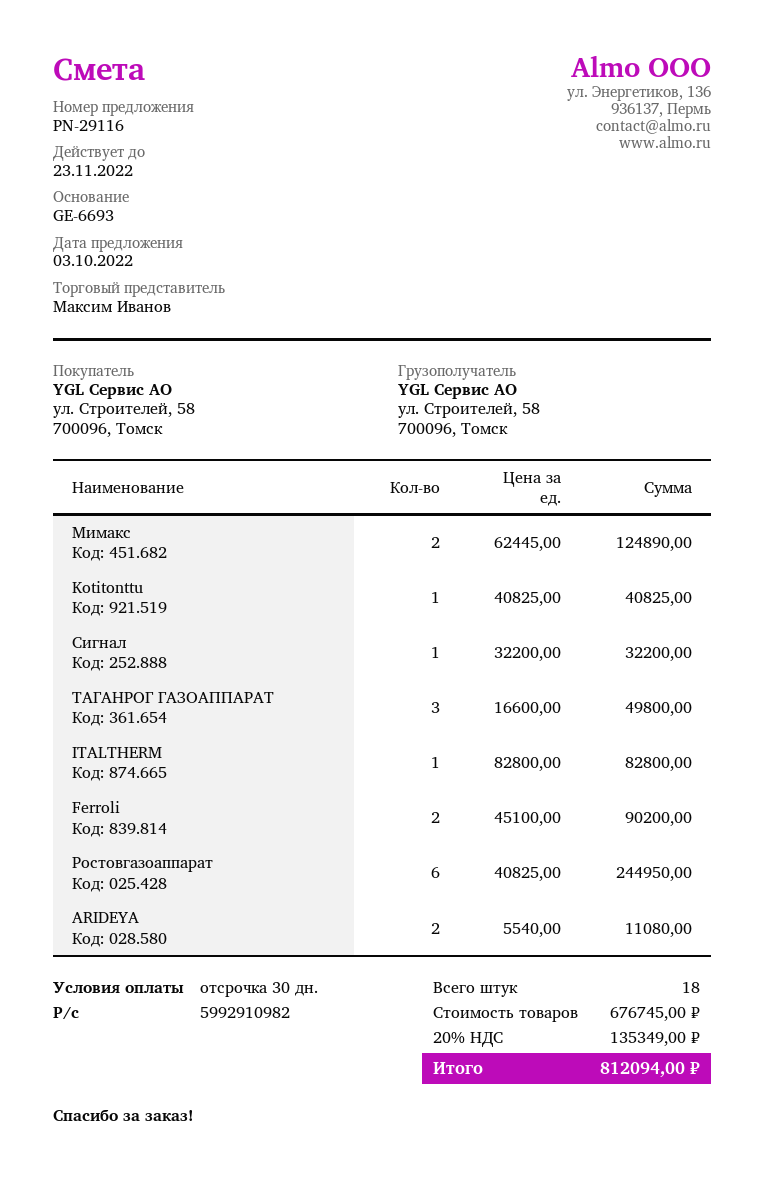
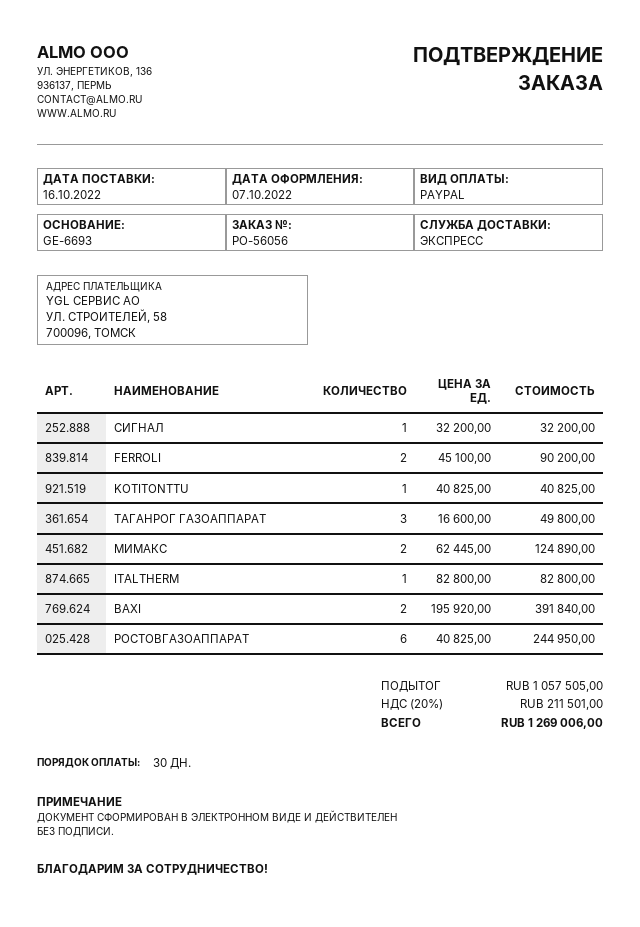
ARIDEYA: 2 x 5540.00 = 11080.00 -> none
BAXI: none -> 2 x 195920.00 = 391840.00
subtotal: 676745.00 -> 1057505.00
tax: 20% = 135349.00 -> 20% = 211501.00
total: 812094.00 -> 1269006.00

